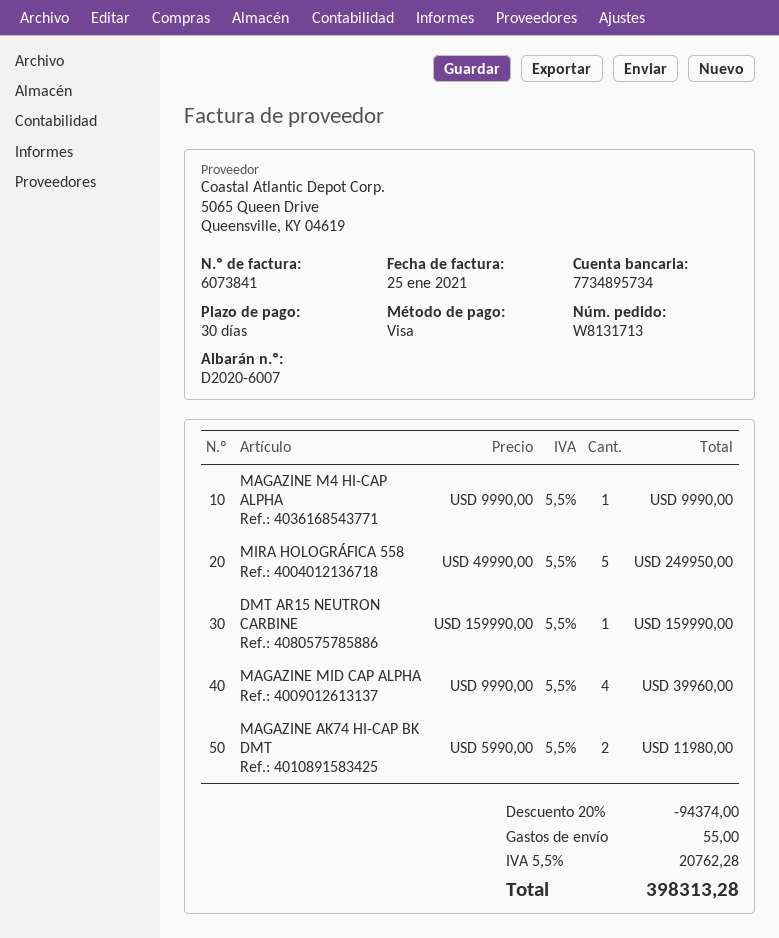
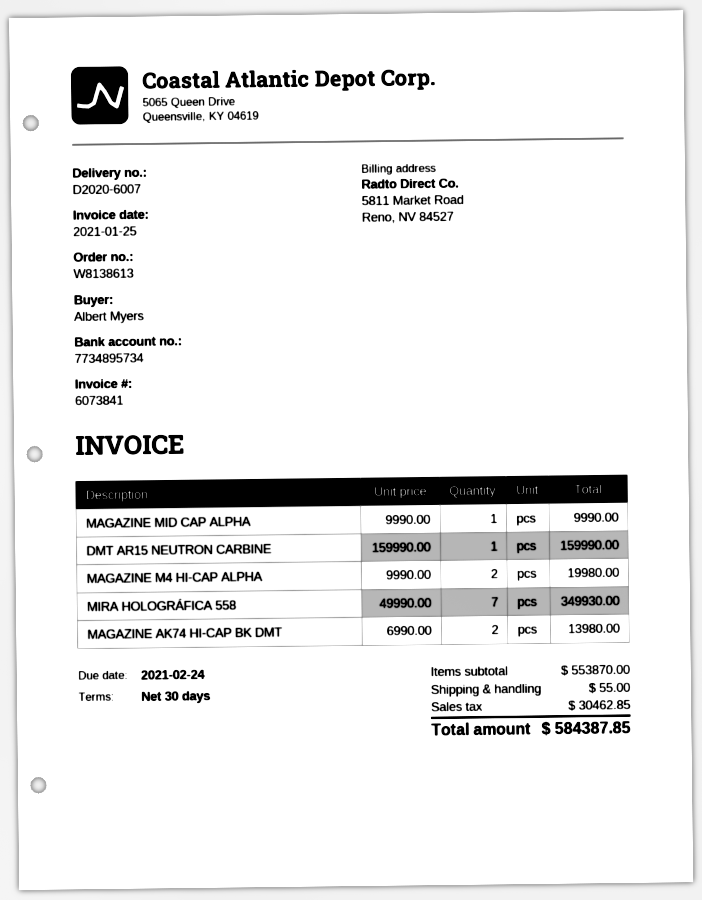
order number: W8131713 -> W8138613
MAGAZINE M4 HI-CAP ALPHA: 1 x 9990.00 = 9990.00 -> 2 x 9990.00 = 19980.00
MIRA HOLOGRÁFICA 558: 5 x 49990.00 = 249950.00 -> 7 x 49990.00 = 349930.00
MAGAZINE MID CAP ALPHA: 4 x 9990.00 = 39960.00 -> 1 x 9990.00 = 9990.00
MAGAZINE AK74 HI-CAP BK DMT: 2 x 5990.00 = 11980.00 -> 2 x 6990.00 = 13980.00
discount: 20% = 94374.00 -> none
tax: 20762.28 -> 30462.85
total: 398313.28 -> 584387.85

